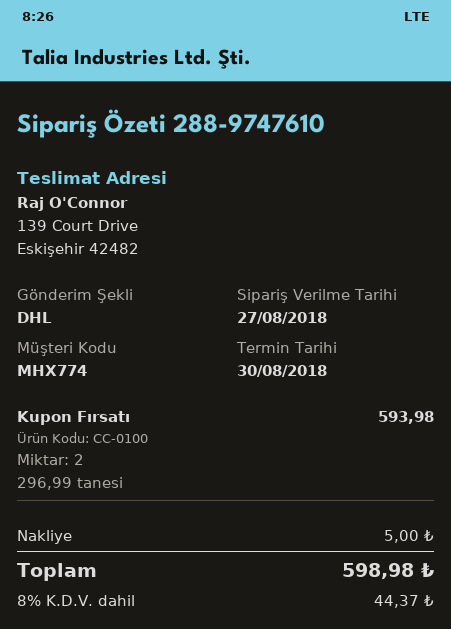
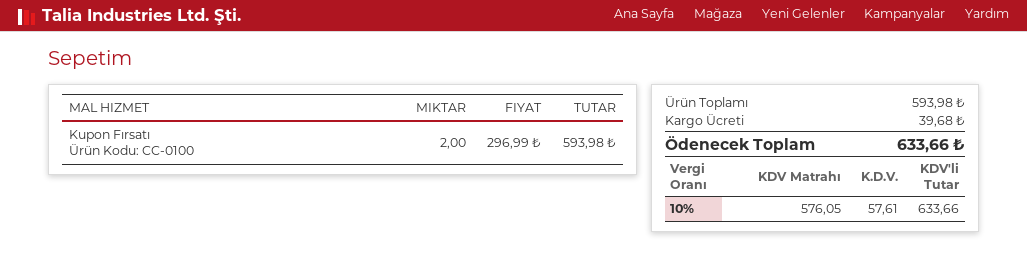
shipping: 5.00 -> 39.68
tax: 8% = 44.37 -> 10% = 57.61
total: 598.98 -> 633.66

